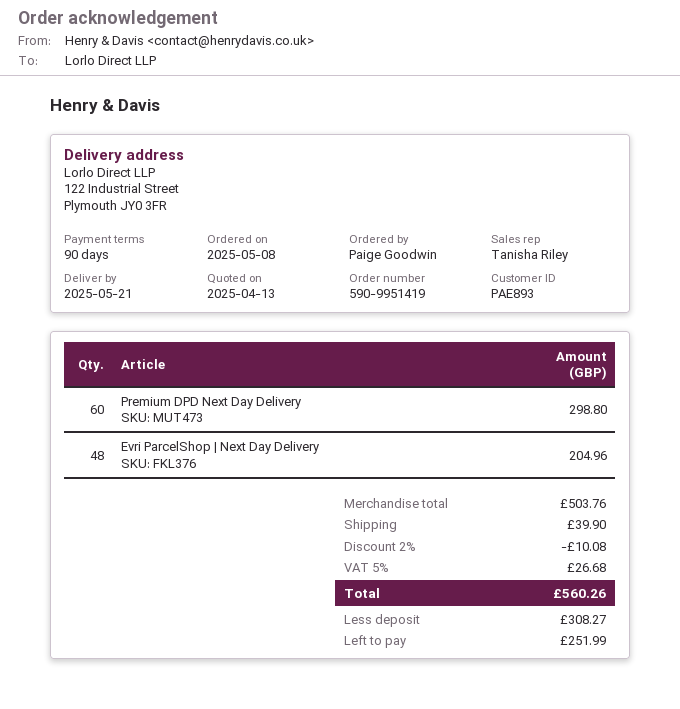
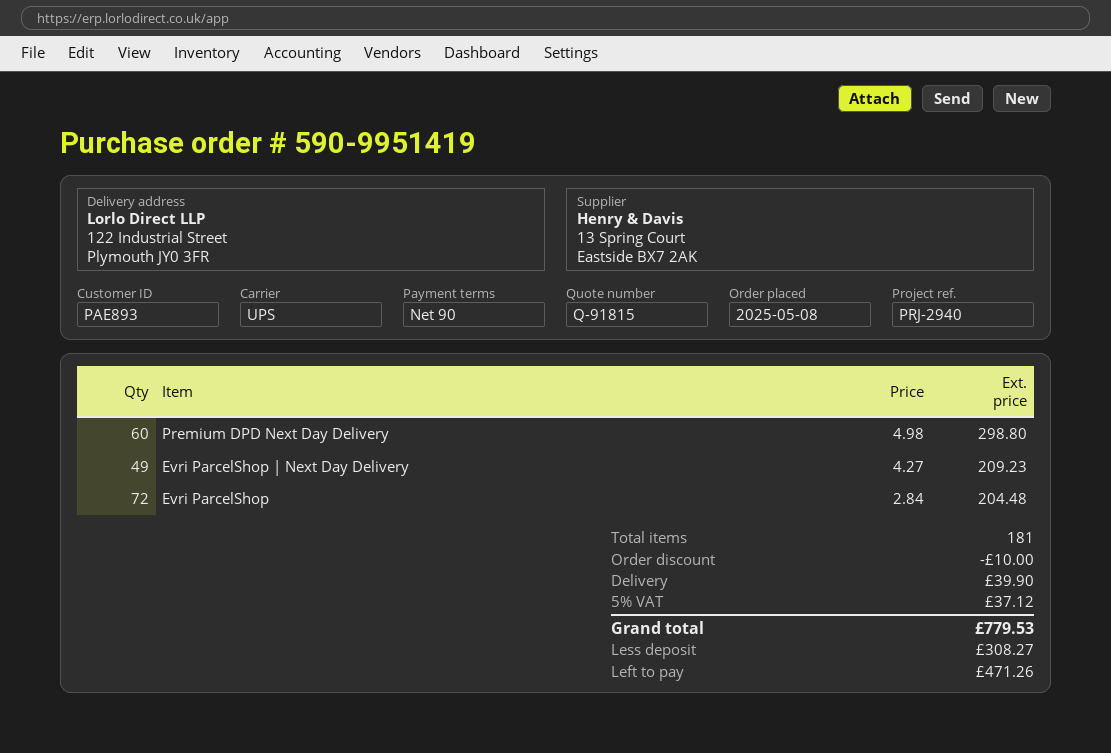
Evri ParcelShop | Next Day Delivery: 48 for 204.96 -> 49 for 209.23
Evri ParcelShop: none -> 72 for 204.48
discount: 10.08 -> 10.00
tax: 5% = 26.68 -> 5% = 37.12
total: 560.26 -> 779.53
balance: 251.99 -> 471.26

